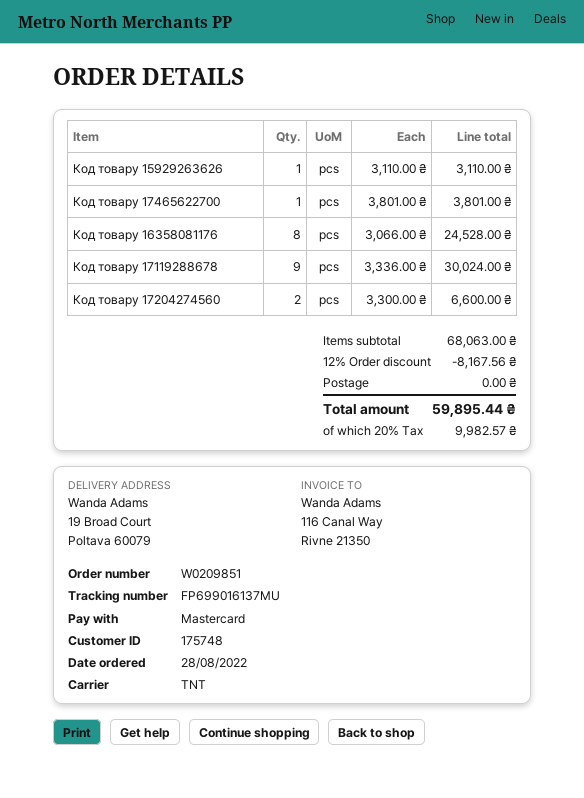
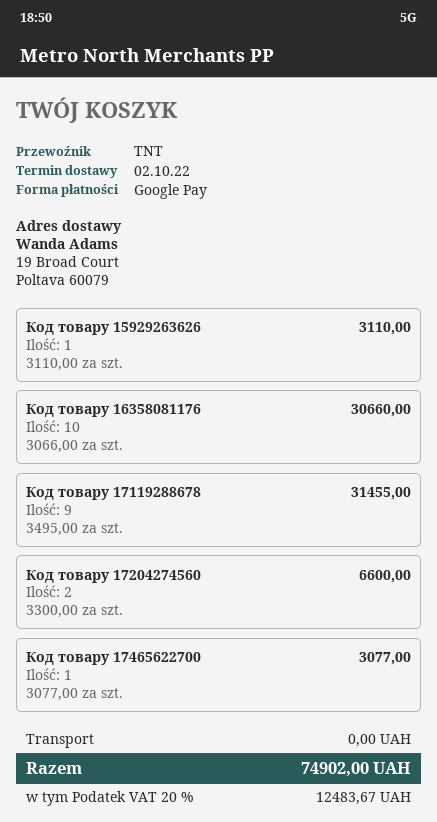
payment method: Mastercard -> Google Pay
Код товару 17465622700: 1 x 3801.00 = 3801.00 -> 1 x 3077.00 = 3077.00
Код товару 16358081176: 8 x 3066.00 = 24528.00 -> 10 x 3066.00 = 30660.00
Код товару 17119288678: 9 x 3336.00 = 30024.00 -> 9 x 3495.00 = 31455.00
discount: 12% = 8167.56 -> none
tax: 20% = 9982.57 -> 20% = 12483.67
total: 59895.44 -> 74902.00

